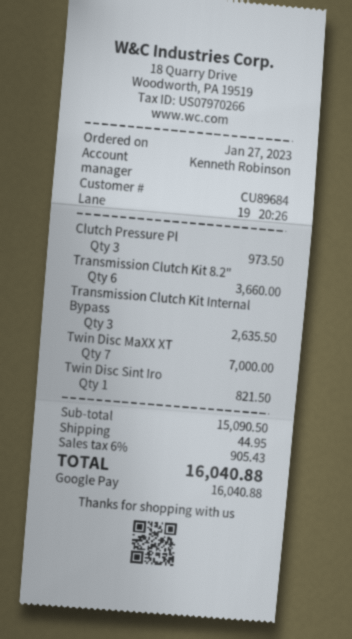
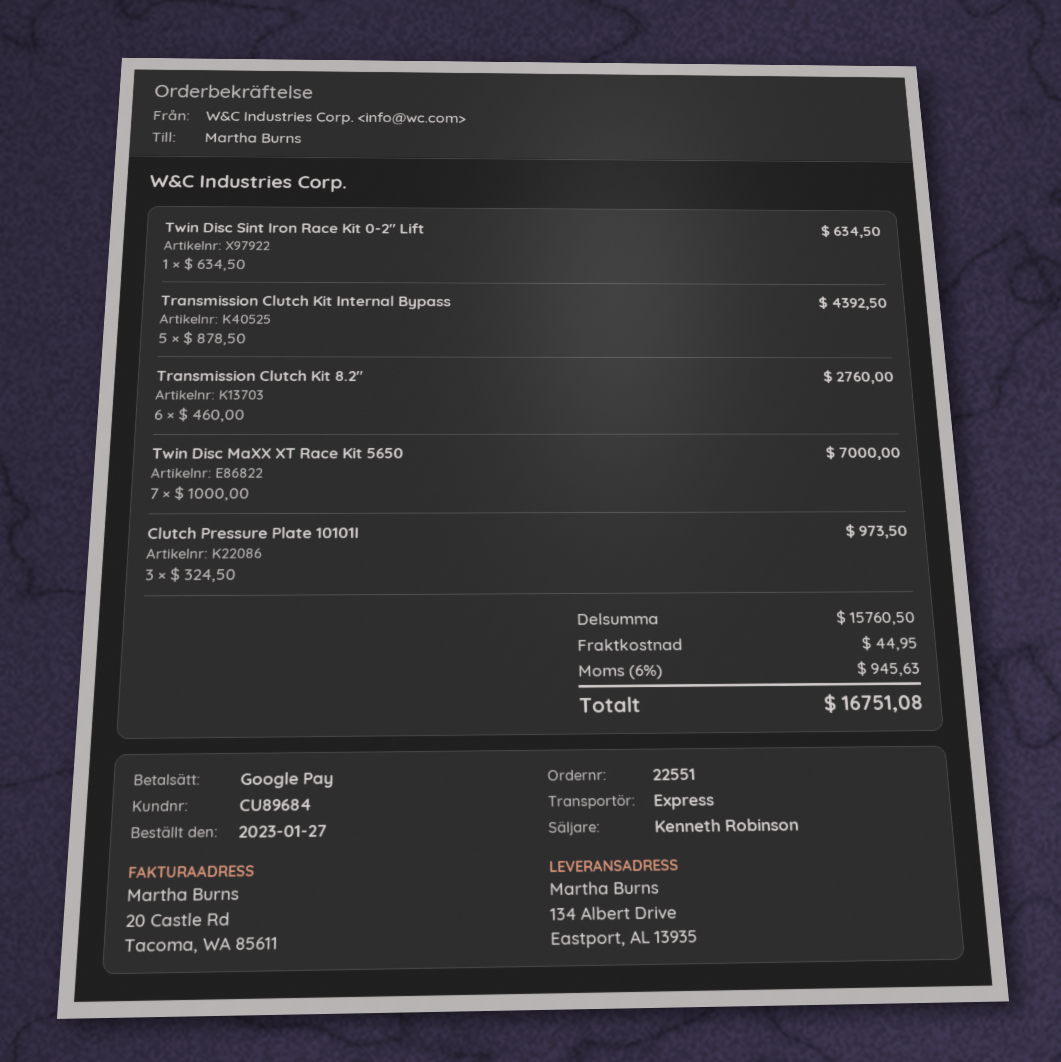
Transmission Clutch Kit 8.2": 6 for 3660.00 -> 6 for 2760.00
Transmission Clutch Kit Internal Bypass: 3 for 2635.50 -> 5 for 4392.50
Twin Disc Sint Iro: 1 for 821.50 -> 1 for 634.50
subtotal: 15090.50 -> 15760.50
tax: 6% = 905.43 -> 6% = 945.63
total: 16040.88 -> 16751.08

